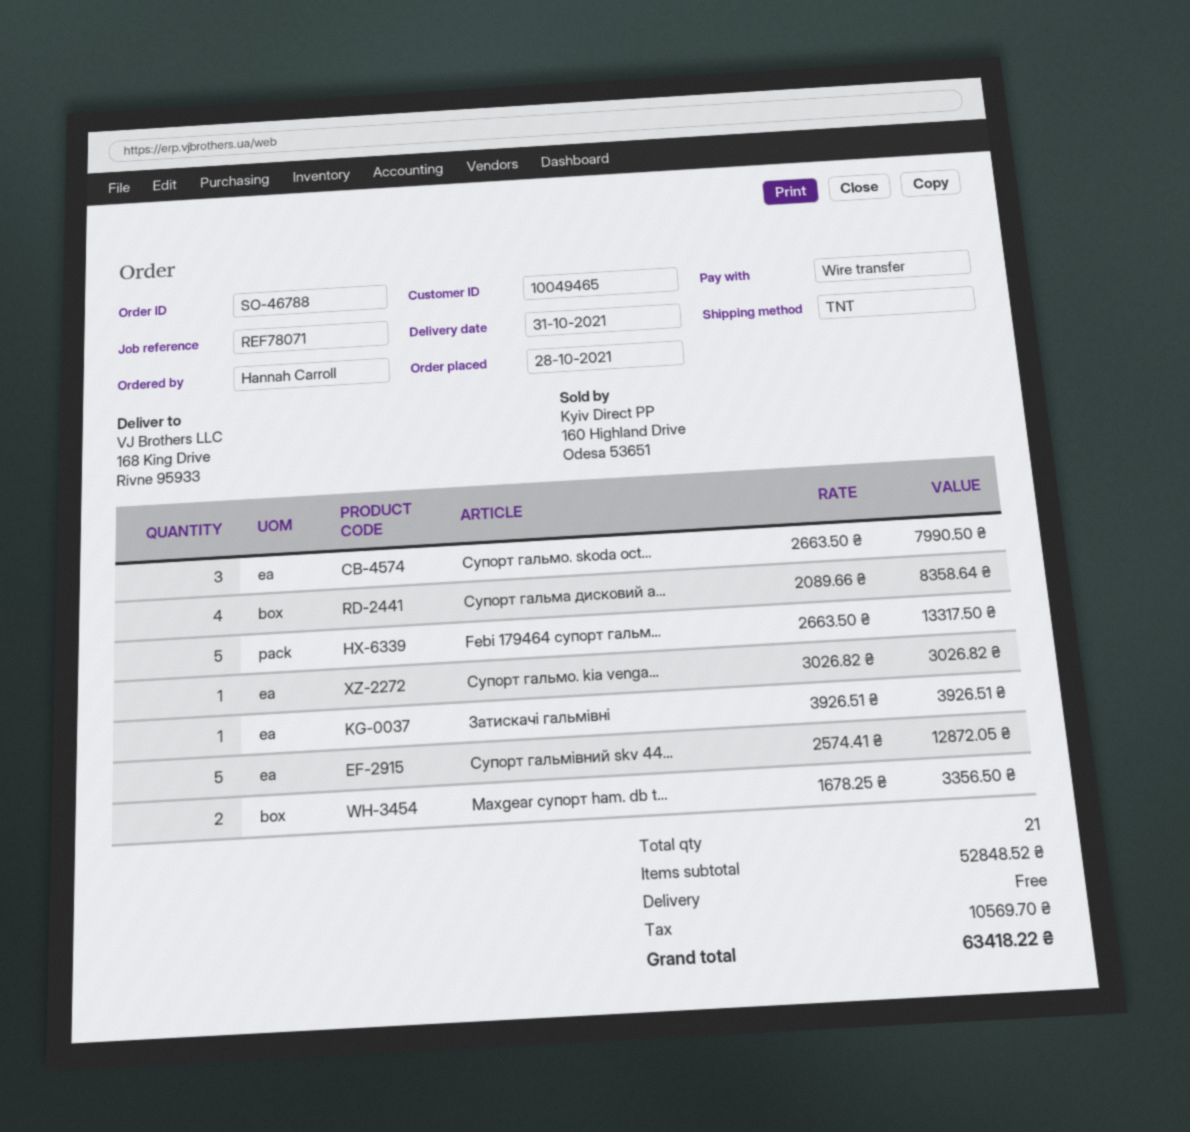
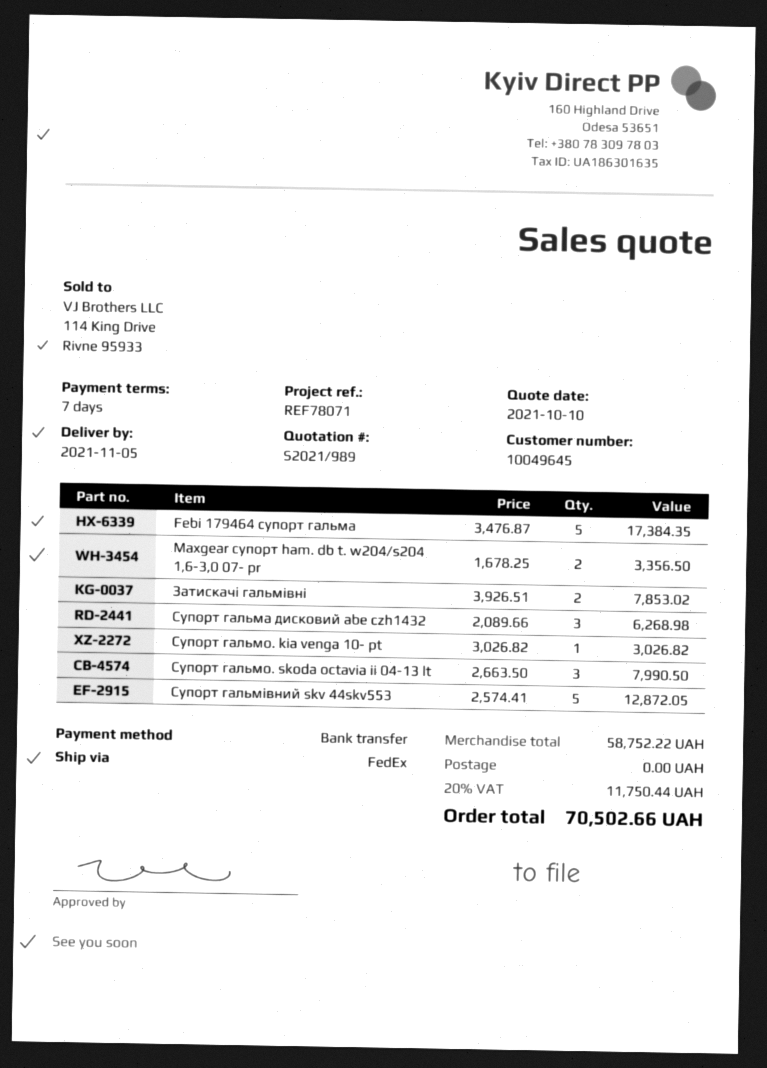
delivery date: 2021-10-31 -> 2021-11-05
customer number: 10049465 -> 10049645
shipping method: TNT -> FedEx
Супорт гальма дисковий a...: 4 x 2089.66 = 8358.64 -> 3 x 2089.66 = 6268.98
Febi 179464 супорт гальм...: 5 x 2663.50 = 13317.50 -> 5 x 3476.87 = 17384.35
Затискачі гальмівні: 1 x 3926.51 = 3926.51 -> 2 x 3926.51 = 7853.02
subtotal: 52848.52 -> 58752.22
tax: 10569.70 -> 11750.44
total: 63418.22 -> 70502.66

